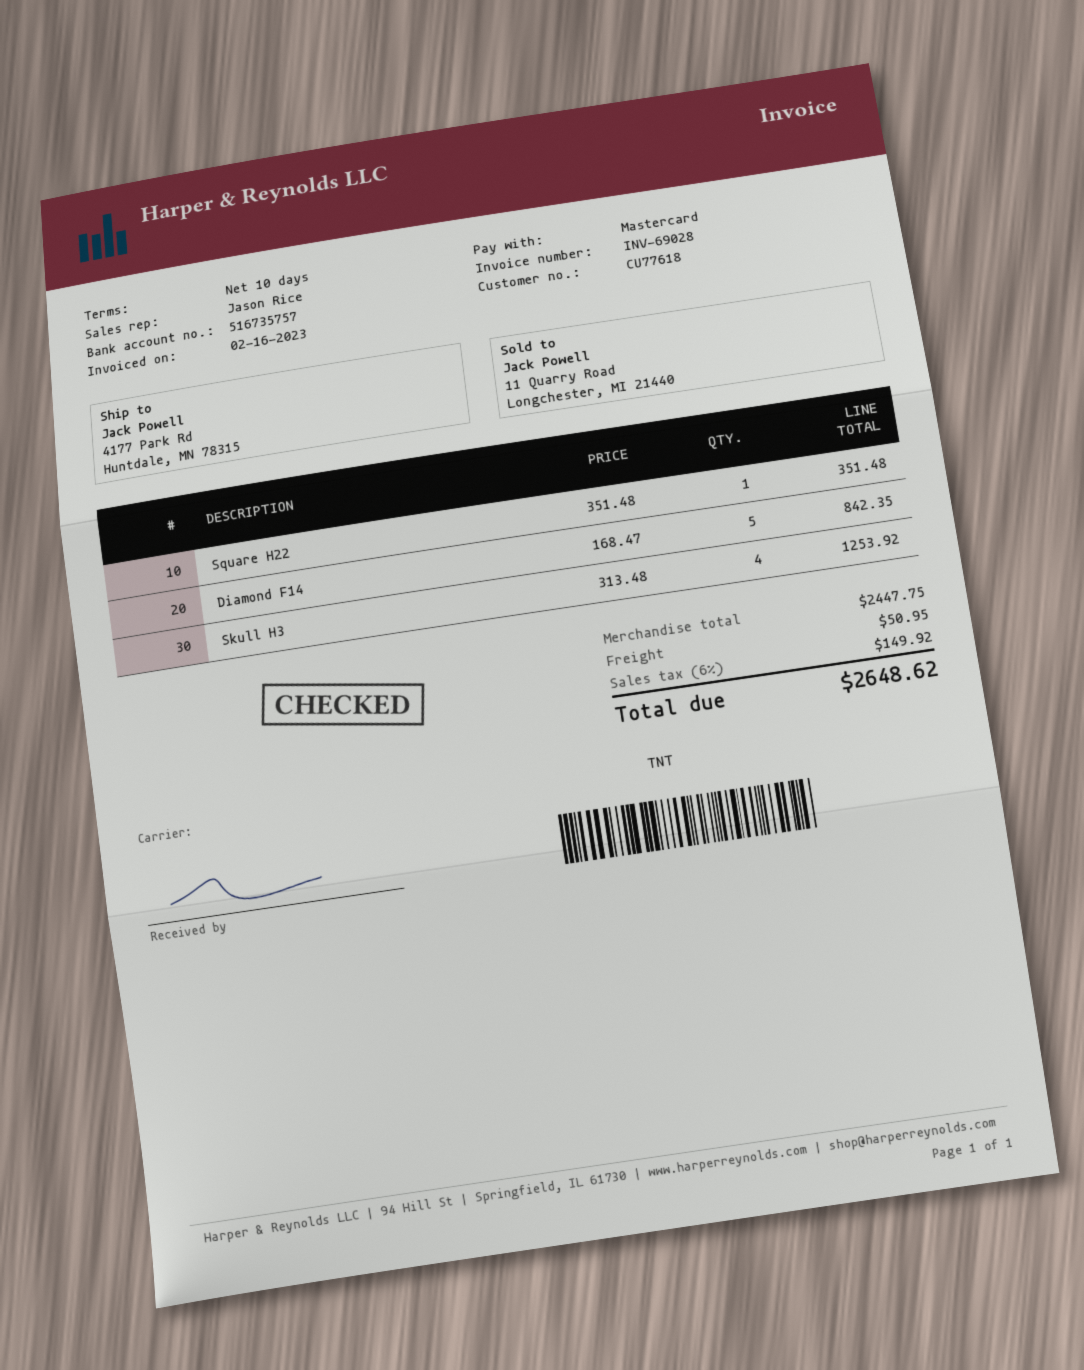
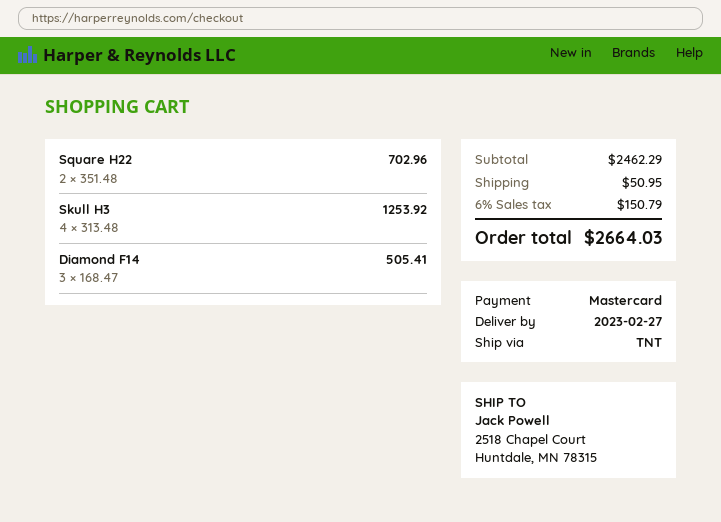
ship to: 4177 Park Rd, Huntdale, MN 78315 -> 2518 Chapel Court, Huntdale, MN 78315
Square H22: 1 x 351.48 = 351.48 -> 2 x 351.48 = 702.96
Diamond F14: 5 x 168.47 = 842.35 -> 3 x 168.47 = 505.41
subtotal: 2447.75 -> 2462.29
tax: 6% = 149.92 -> 6% = 150.79
total: 2648.62 -> 2664.03

